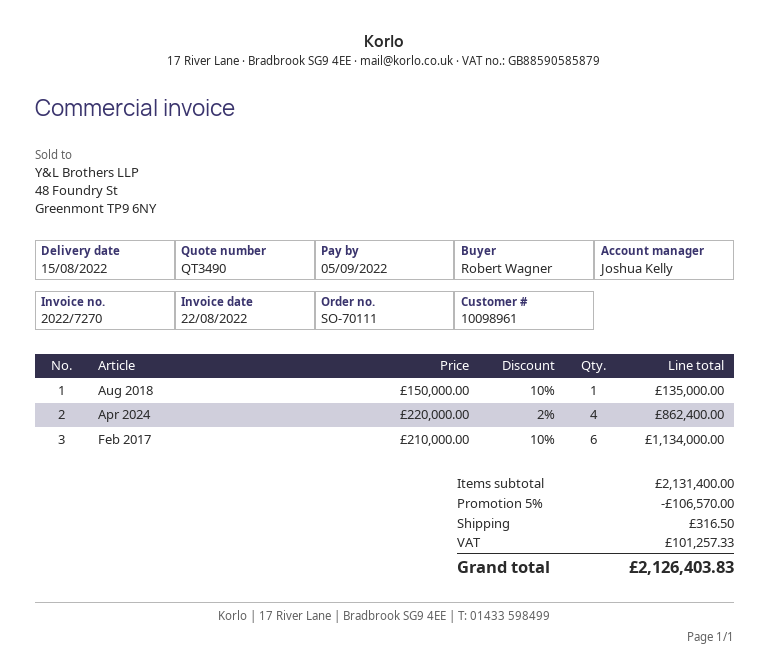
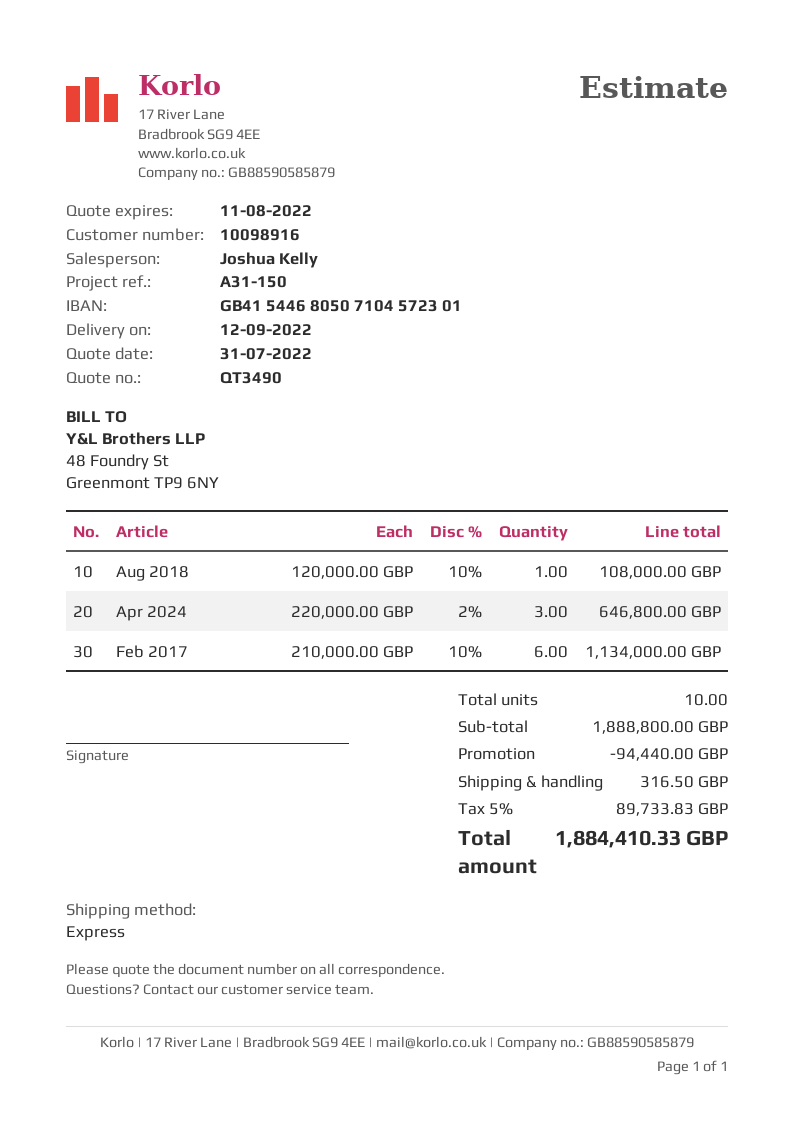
delivery date: 2022-08-15 -> 2022-09-12
customer number: 10098961 -> 10098916
Aug 2018: 1 x 150000.00 - 10% = 135000.00 -> 1 x 120000.00 - 10% = 108000.00
Apr 2024: 4 x 220000.00 - 2% = 862400.00 -> 3 x 220000.00 - 2% = 646800.00
subtotal: 2131400.00 -> 1888800.00
discount: 106570.00 -> 94440.00
tax: 101257.33 -> 89733.83
total: 2126403.83 -> 1884410.33

